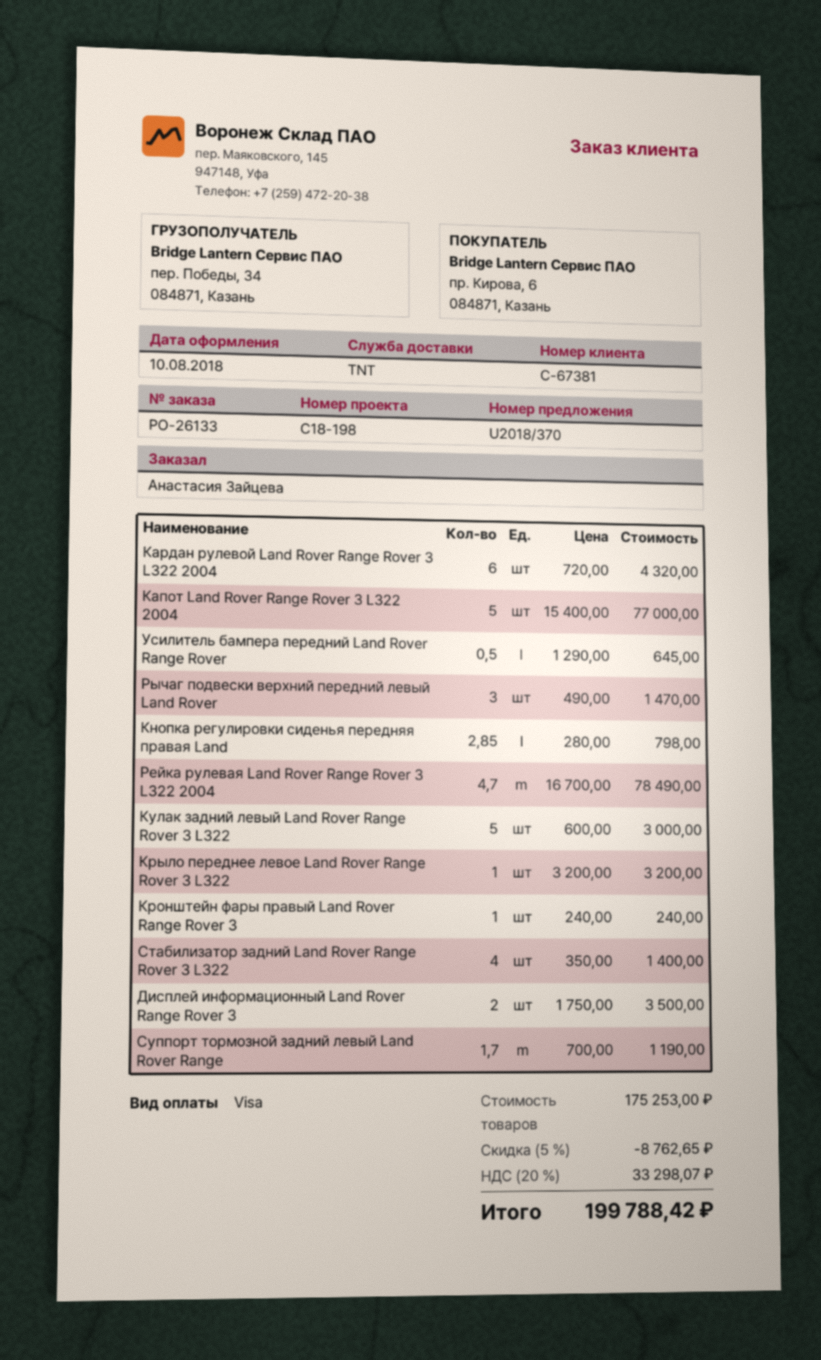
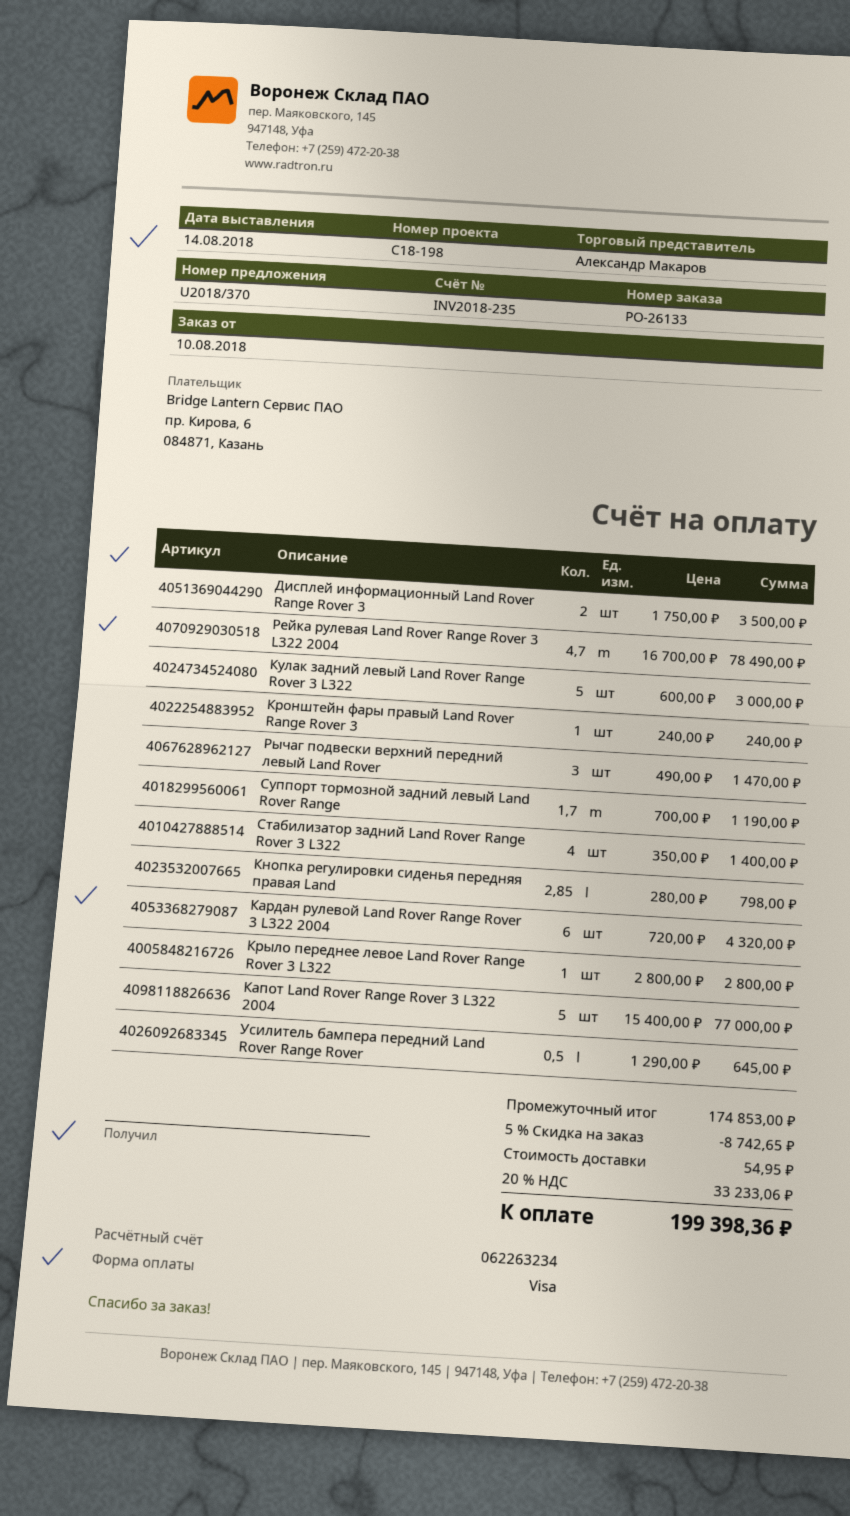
Крыло переднее левое Land Rover Range Rover 3 L322: 1 x 3200.00 = 3200.00 -> 1 x 2800.00 = 2800.00
subtotal: 175253.00 -> 174853.00
discount: 5% = 8762.65 -> 5% = 8742.65
shipping: none -> 54.95
tax: 20% = 33298.07 -> 20% = 33233.06
total: 199788.42 -> 199398.36

